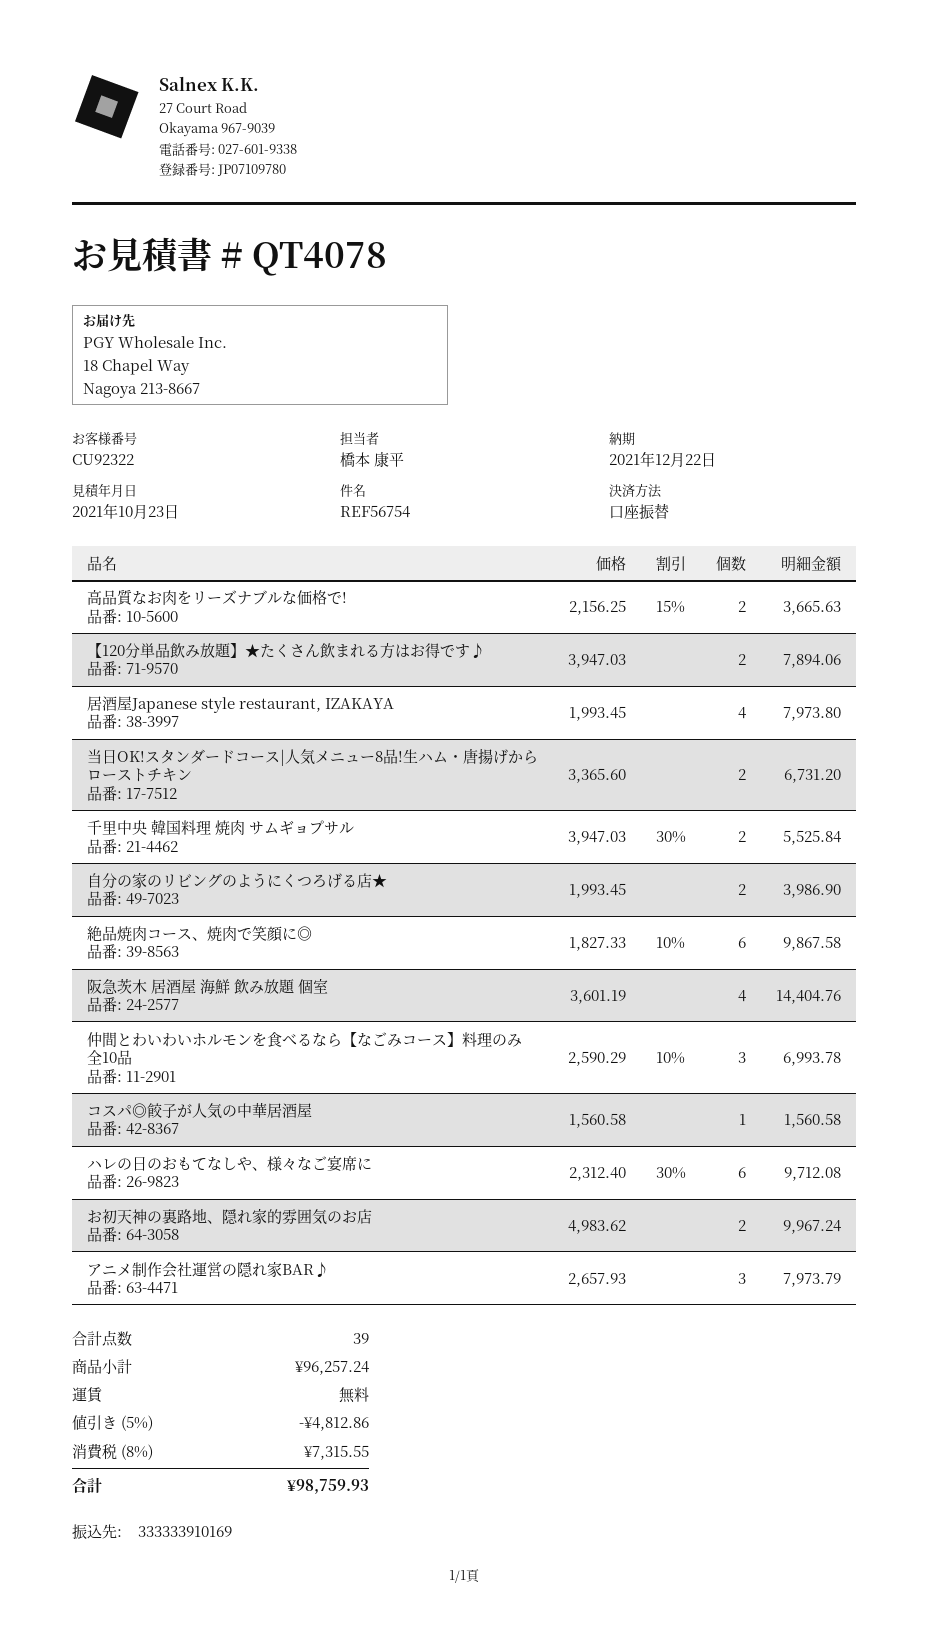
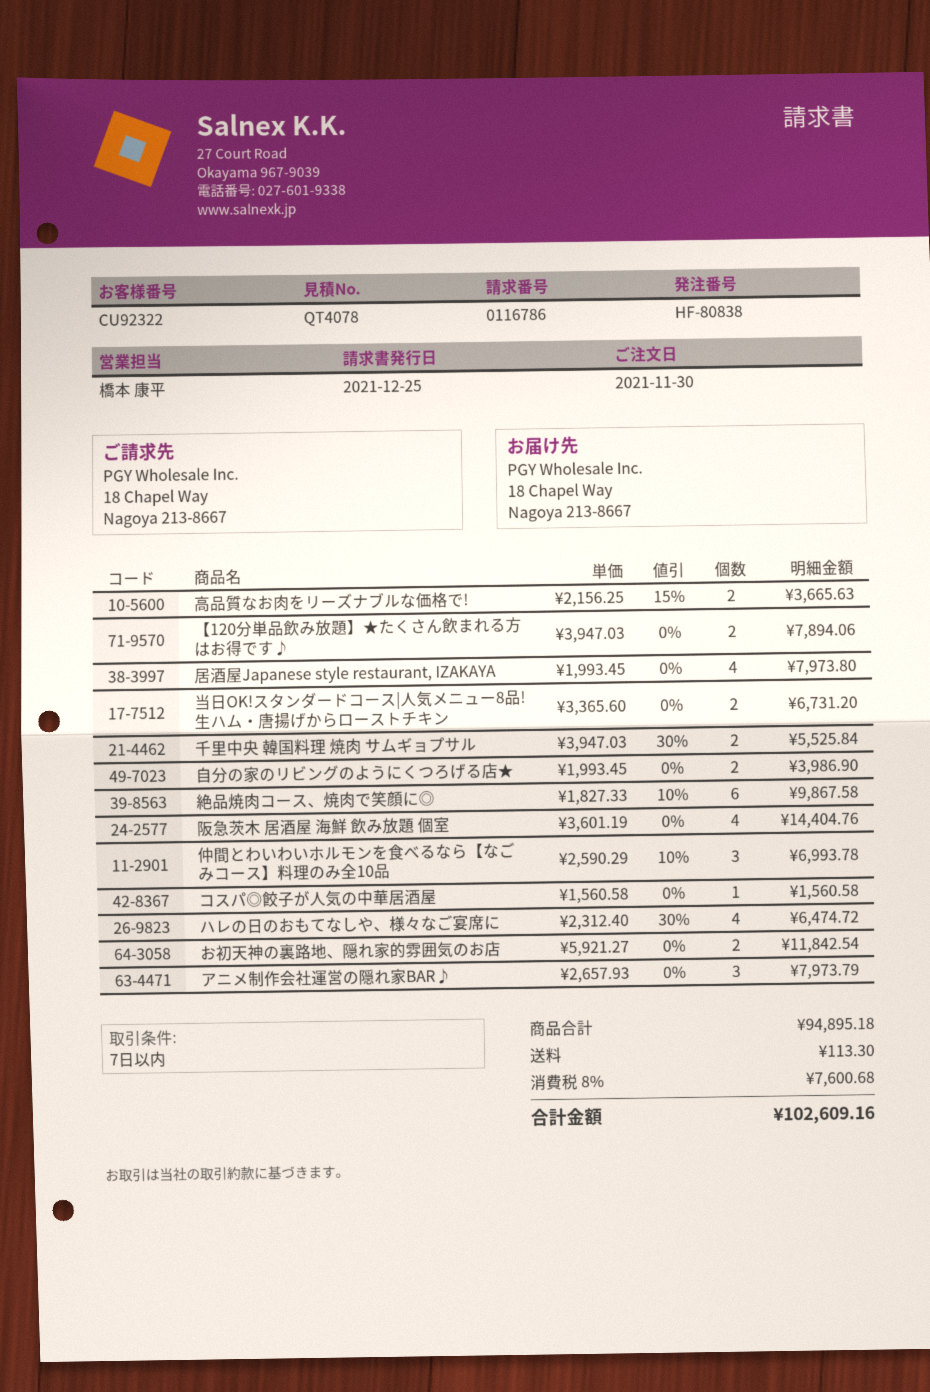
ハレの日のおもてなしや、様々なご宴席に: 6 x 2312.40 - 30% = 9712.08 -> 4 x 2312.40 - 30% = 6474.72
お初天神の裏路地、隠れ家的雰囲気のお店: 2 x 4983.62 = 9967.24 -> 2 x 5921.27 = 11842.54
subtotal: 96257.24 -> 94895.18
discount: 5% = 4812.86 -> none
shipping: 0.00 -> 113.30
tax: 8% = 7315.55 -> 8% = 7600.68
total: 98759.93 -> 102609.16

